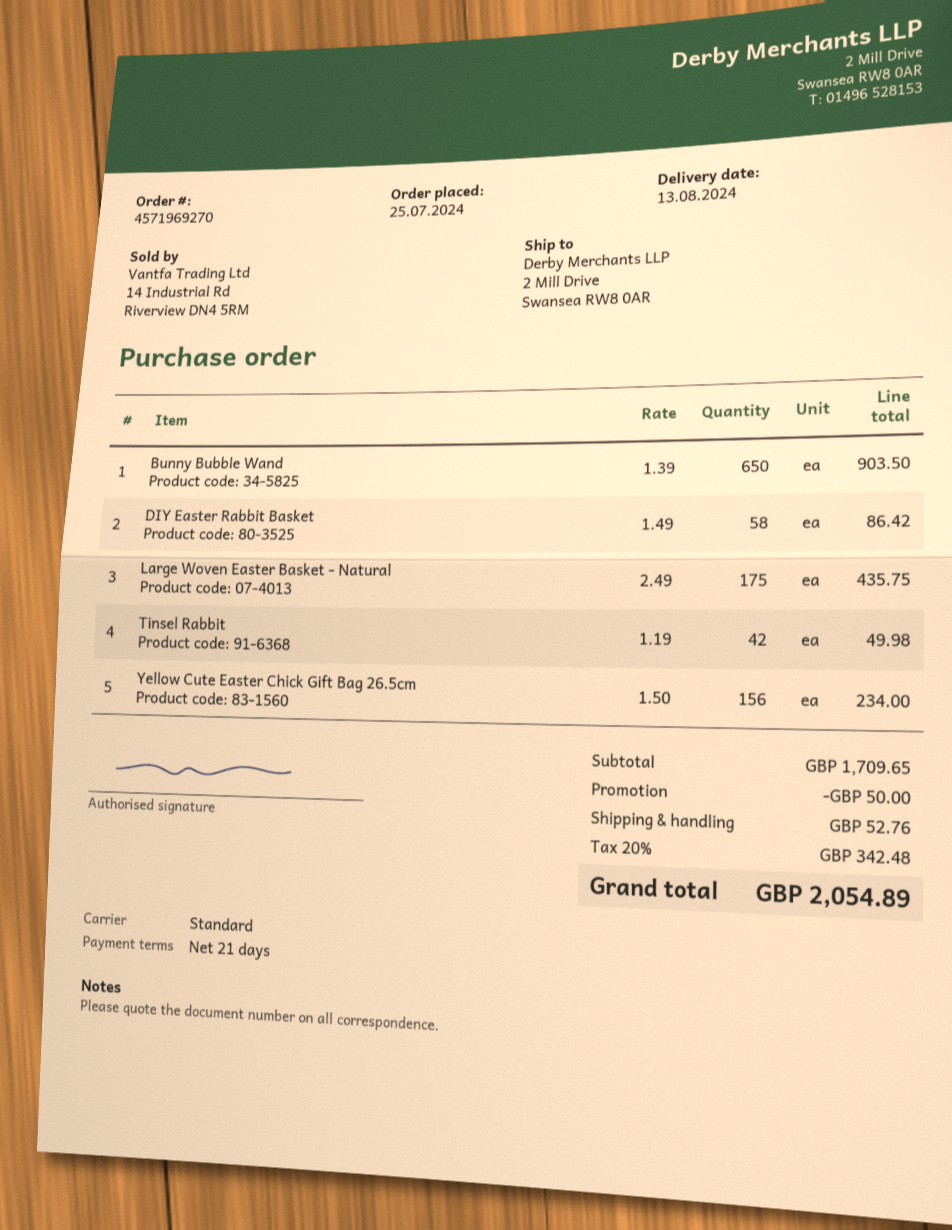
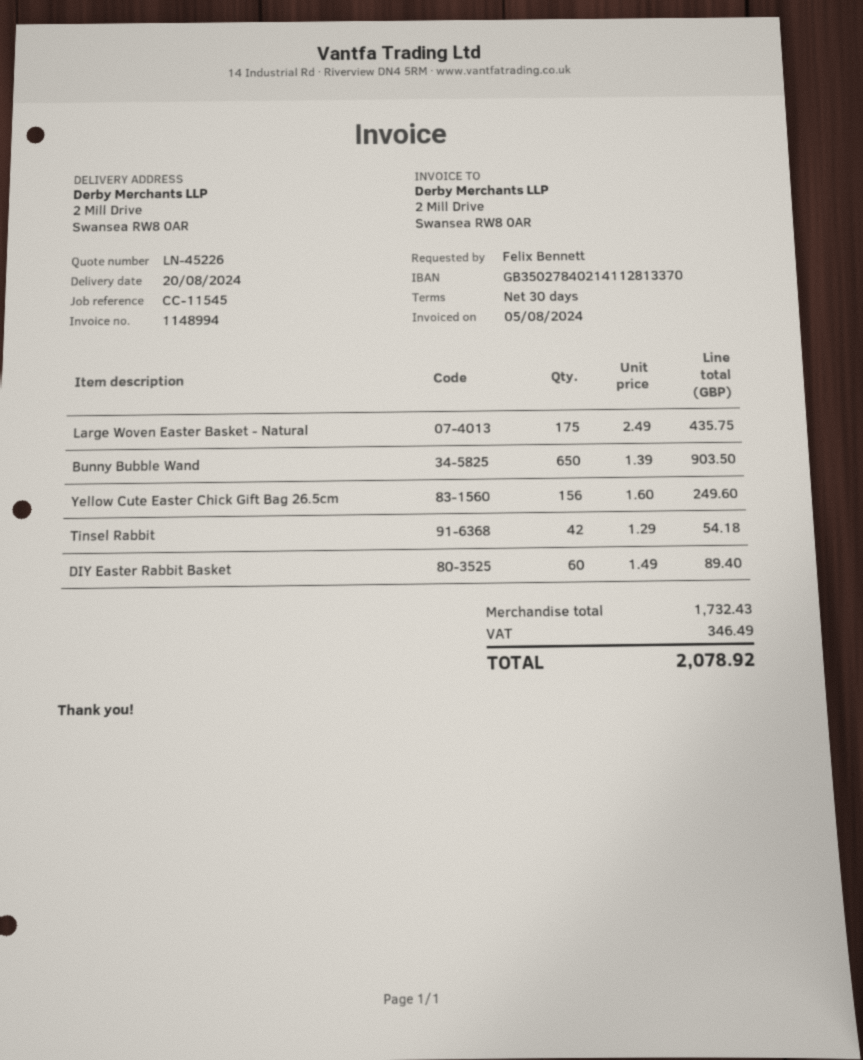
delivery date: 2024-08-13 -> 2024-08-20
payment terms: 21 days -> 30 days
DIY Easter Rabbit Basket: 58 x 1.49 = 86.42 -> 60 x 1.49 = 89.40
Tinsel Rabbit: 42 x 1.19 = 49.98 -> 42 x 1.29 = 54.18
Yellow Cute Easter Chick Gift Bag 26.5cm: 156 x 1.50 = 234.00 -> 156 x 1.60 = 249.60
subtotal: 1709.65 -> 1732.43
discount: 50.00 -> none
shipping: 52.76 -> none
tax: 342.48 -> 346.49
total: 2054.89 -> 2078.92

